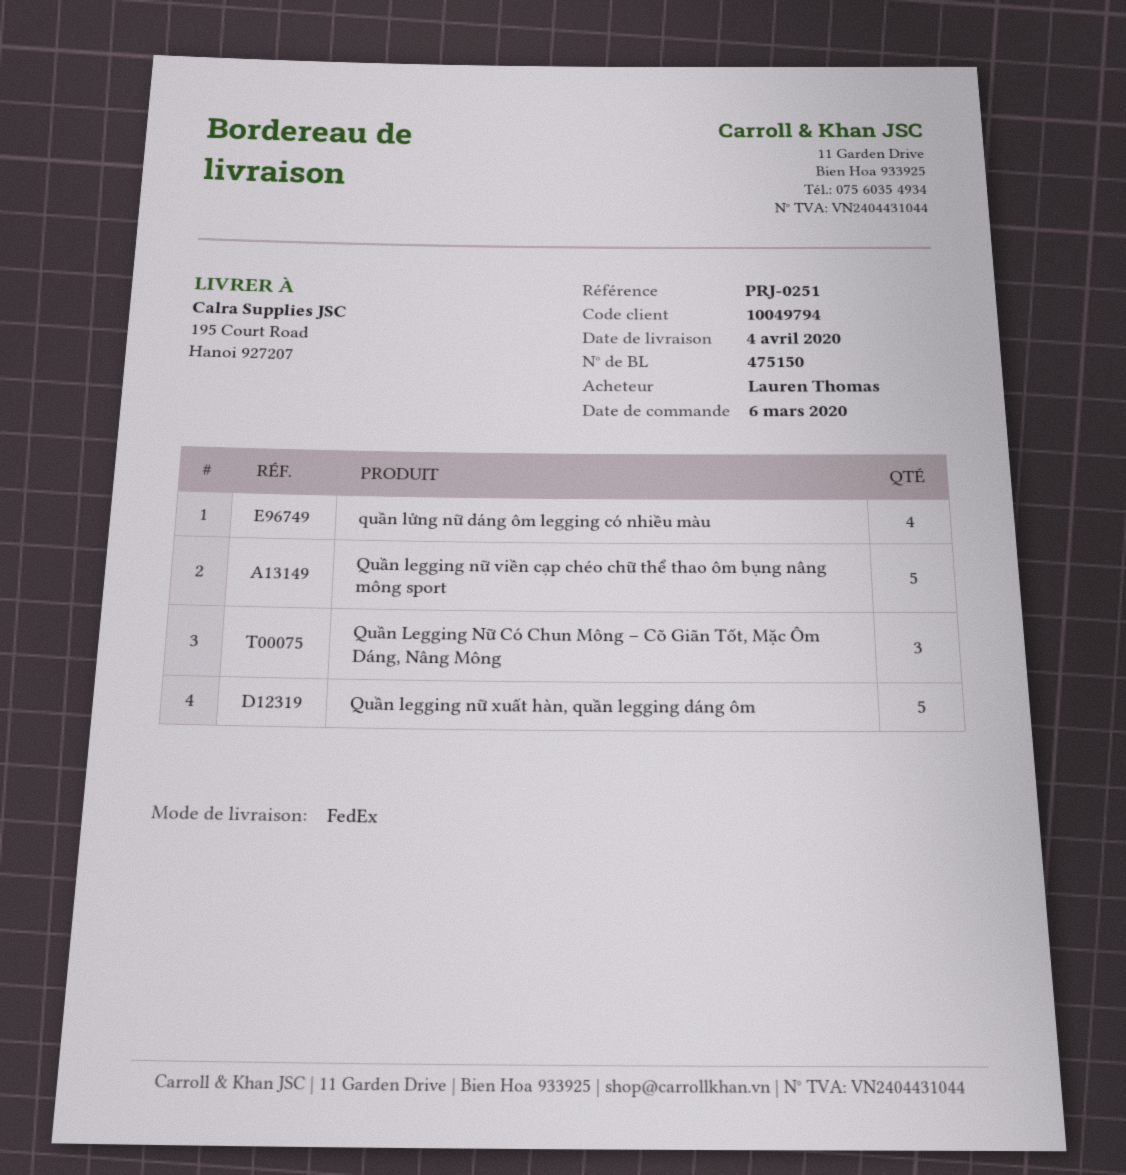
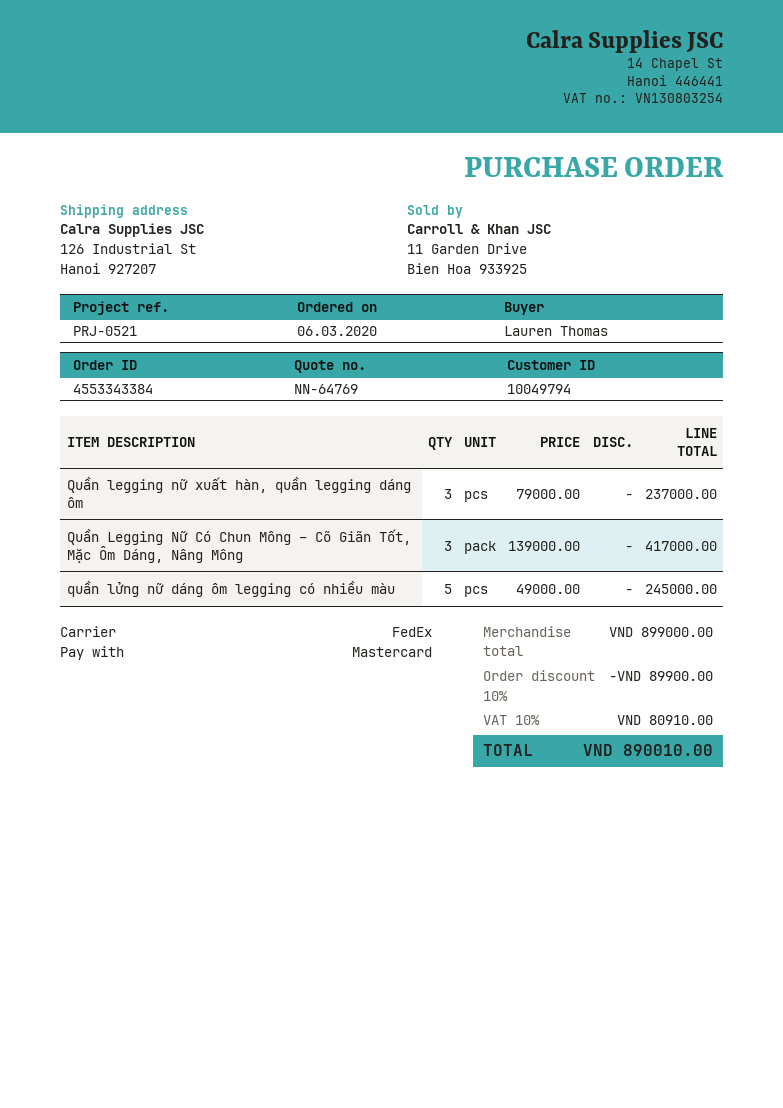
reference: PRJ-0251 -> PRJ-0521
ship to: 195 Court Road, Hanoi 927207 -> 126 Industrial St, Hanoi 927207
quần lửng nữ dáng ôm legging có nhiều màu: 4 -> 5
Quần legging nữ viền cạp chéo chữ thể thao ôm bụng nâng mông sport: 5 -> none
Quần legging nữ xuất hàn, quần legging dáng ôm: 5 -> 3

